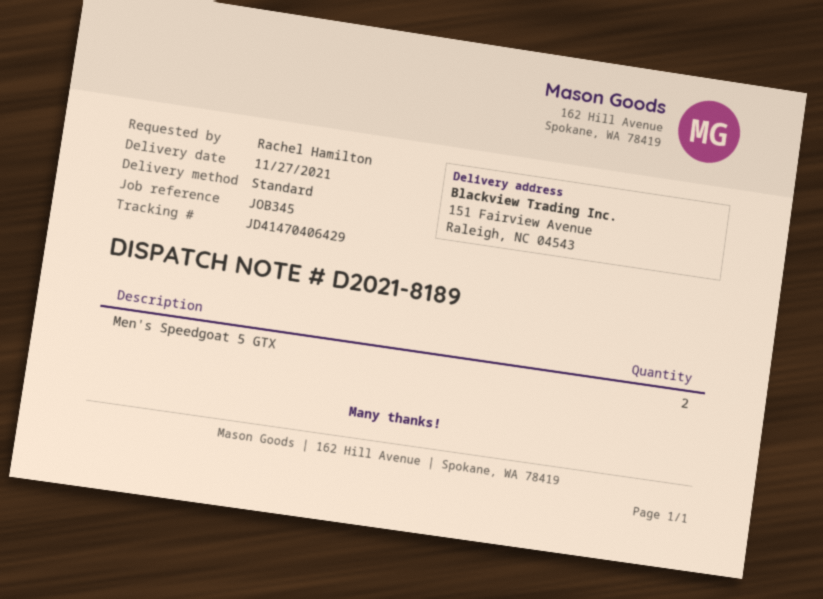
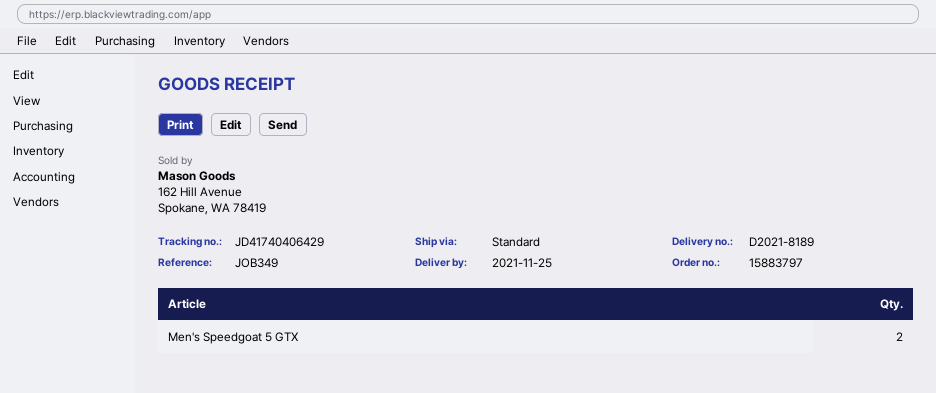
delivery date: 2021-11-27 -> 2021-11-25
reference: JOB345 -> JOB349
tracking number: JD41470406429 -> JD41740406429

